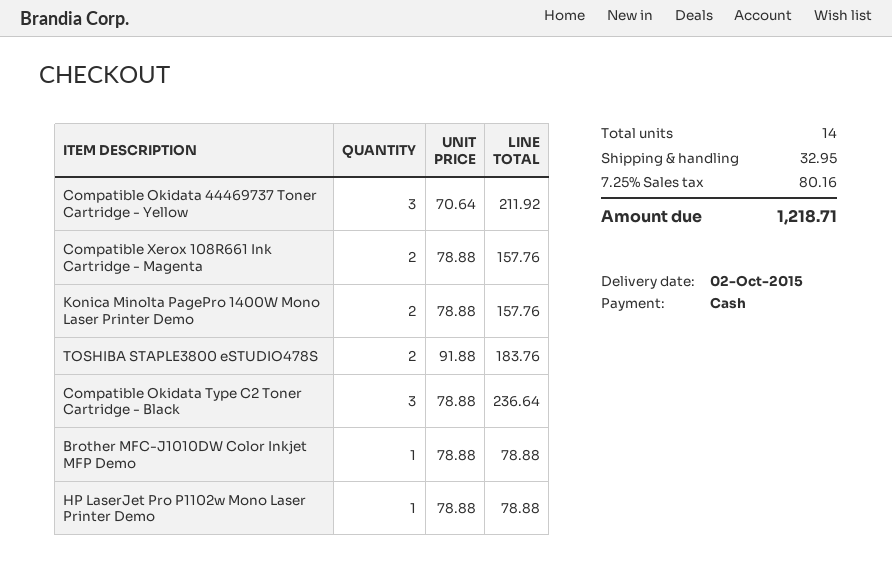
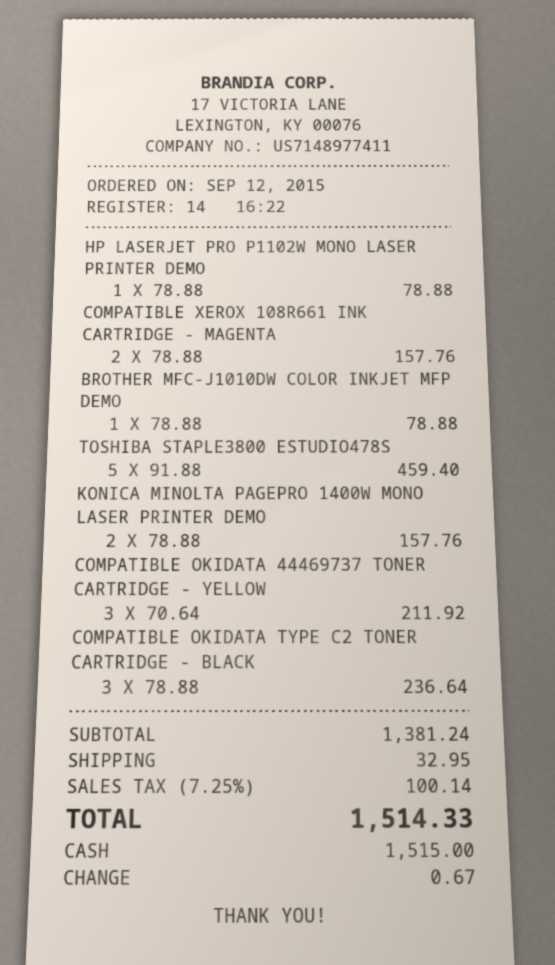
TOSHIBA STAPLE3800 eSTUDIO478S: 2 x 91.88 = 183.76 -> 5 x 91.88 = 459.40
tax: 7.25% = 80.16 -> 7.25% = 100.14
total: 1218.71 -> 1514.33

